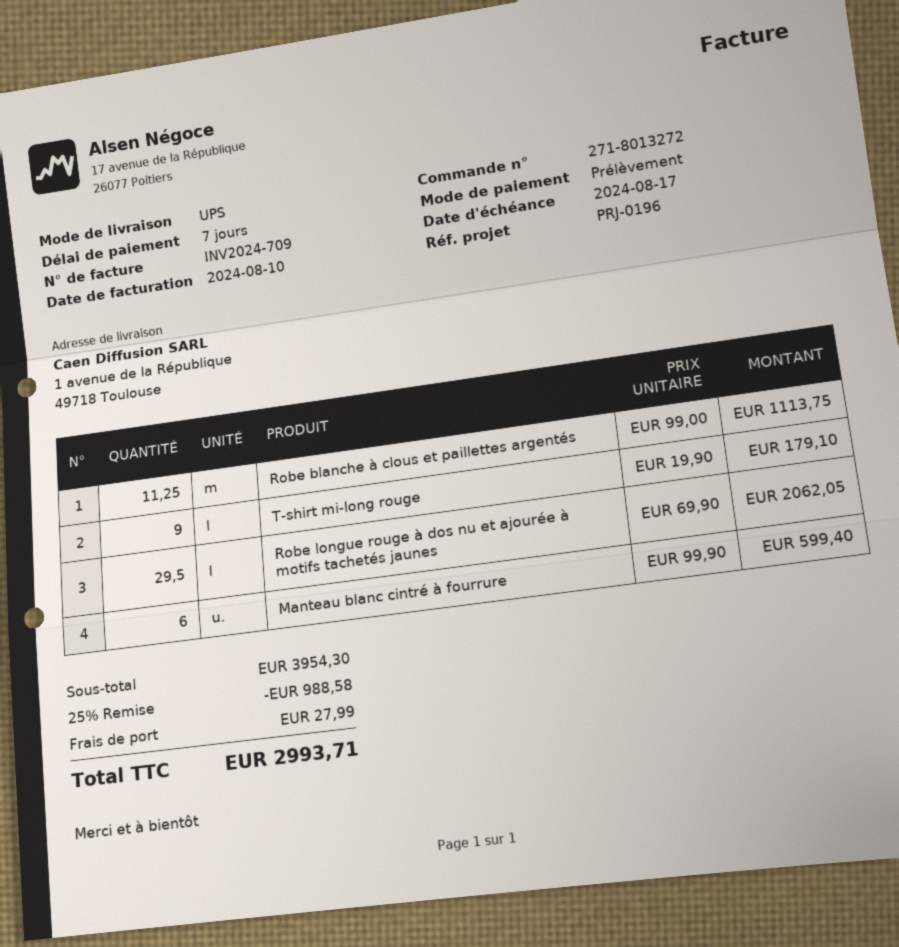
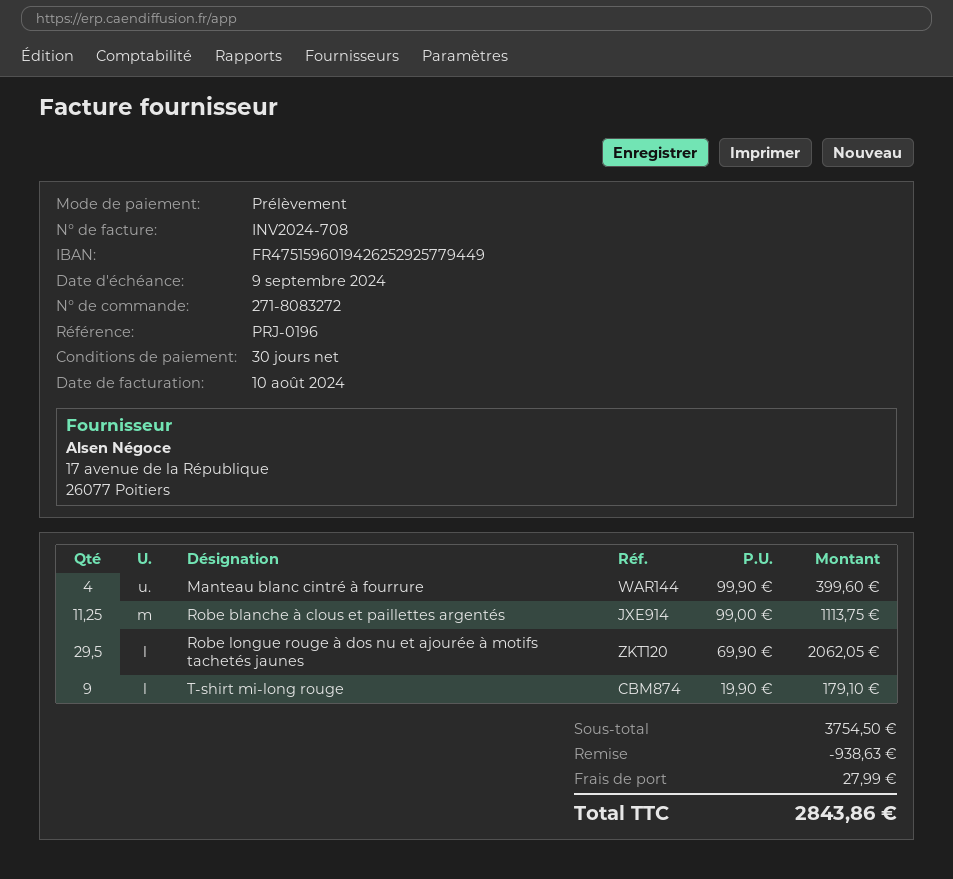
order number: 271-8013272 -> 271-8083272
invoice number: INV2024-709 -> INV2024-708
payment terms: 7 days -> 30 days
due date: 2024-08-17 -> 2024-09-09
Manteau blanc cintré à fourrure: 6 x 99.90 = 599.40 -> 4 x 99.90 = 399.60
subtotal: 3954.30 -> 3754.50
discount: 988.58 -> 938.63
total: 2993.71 -> 2843.86

